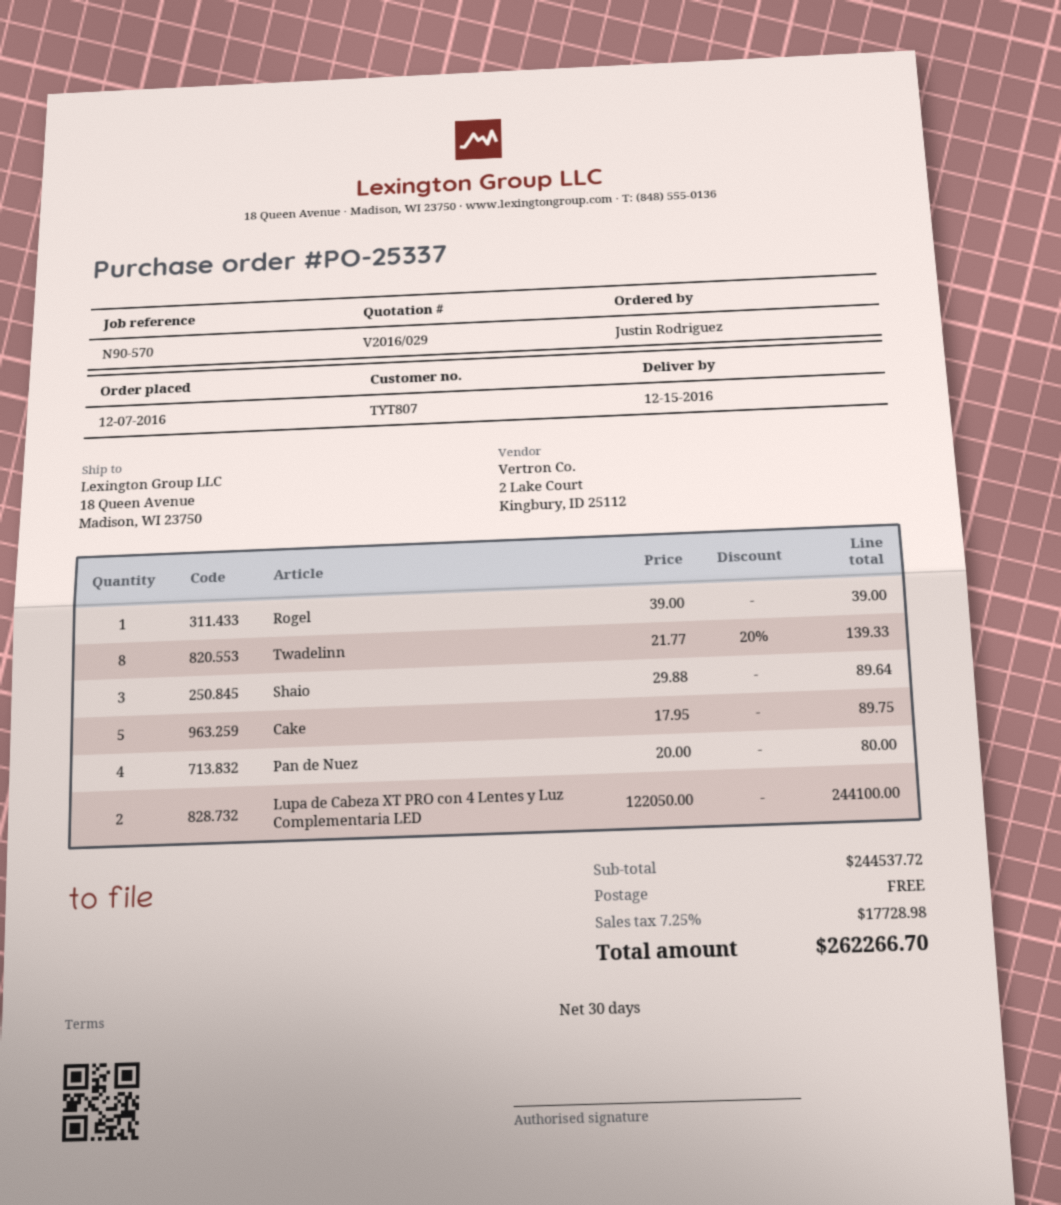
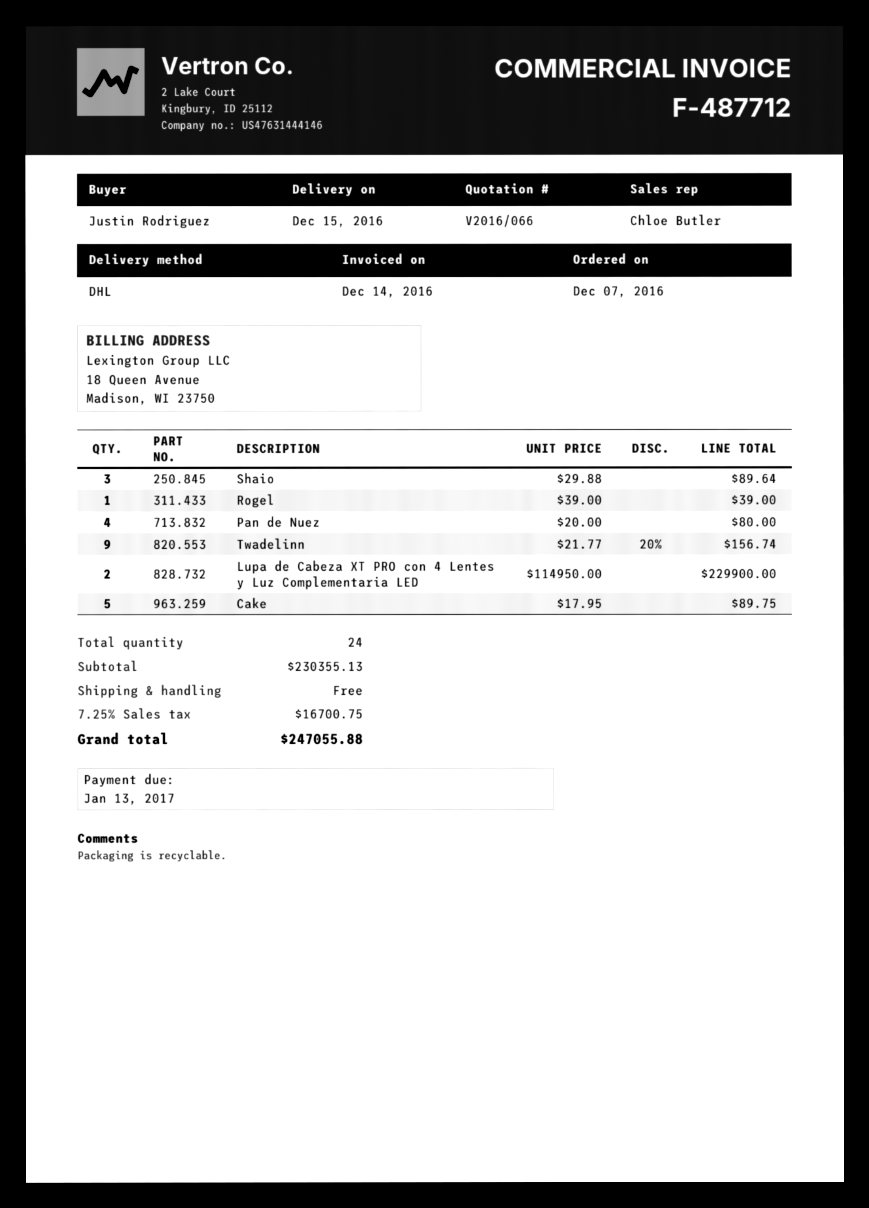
quote number: V2016/029 -> V2016/066
Twadelinn: 8 x 21.77 - 20% = 139.33 -> 9 x 21.77 - 20% = 156.74
Lupa de Cabeza XT PRO con 4 Lentes y Luz Complementaria LED: 2 x 122050.00 = 244100.00 -> 2 x 114950.00 = 229900.00
subtotal: 244537.72 -> 230355.13
tax: 7.25% = 17728.98 -> 7.25% = 16700.75
total: 262266.70 -> 247055.88

